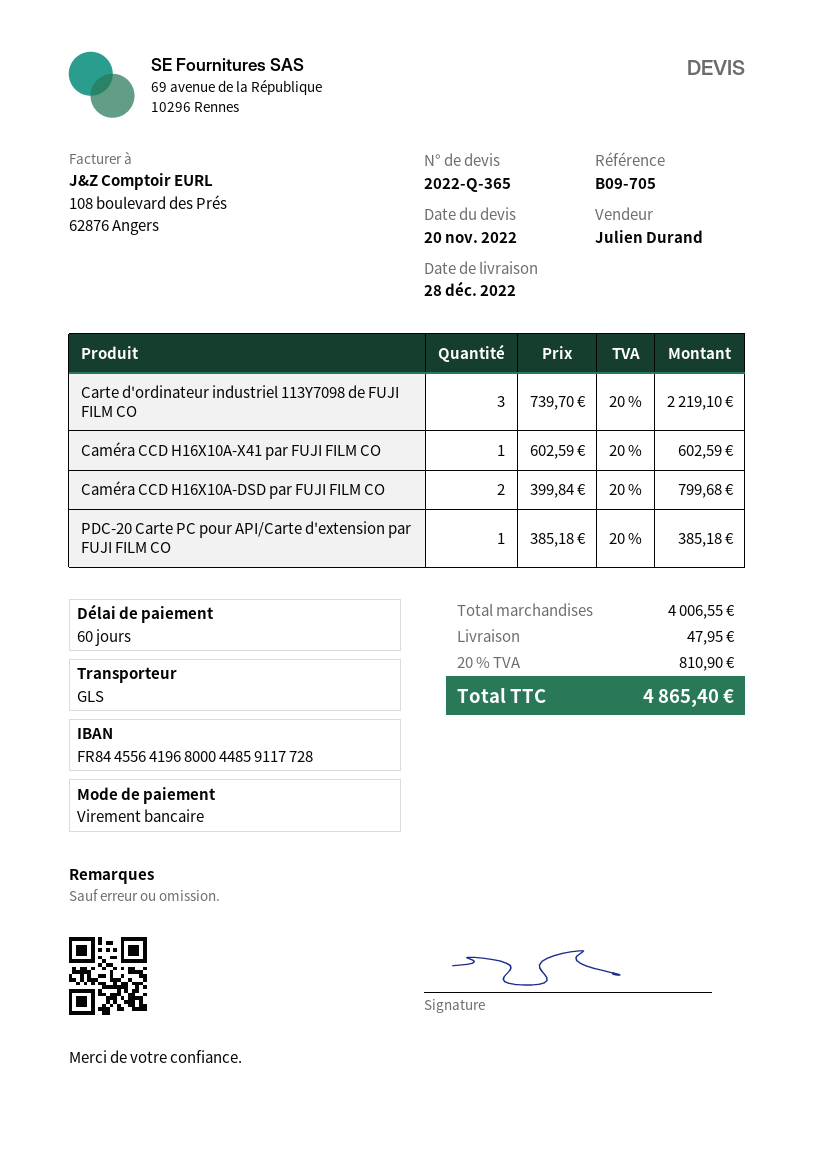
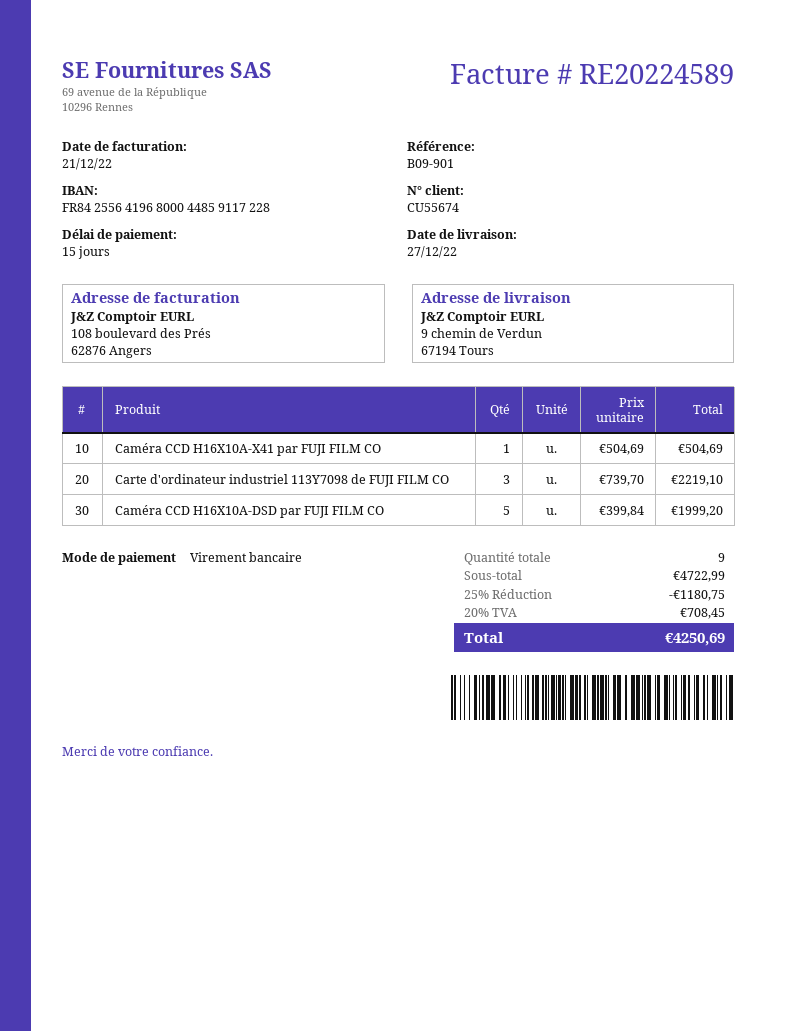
delivery date: 2022-12-28 -> 2022-12-27
payment terms: 60 days -> 15 days
reference: B09-705 -> B09-901
bank account: FR8445564196800044859117728 -> FR8425564196800044859117228
Caméra CCD H16X10A-X41 par FUJI FILM CO: 1 x 602.59 = 602.59 -> 1 x 504.69 = 504.69
Caméra CCD H16X10A-DSD par FUJI FILM CO: 2 x 399.84 = 799.68 -> 5 x 399.84 = 1999.20
PDC-20 Carte PC pour API/Carte d'extension par FUJI FILM CO: 1 x 385.18 = 385.18 -> none
subtotal: 4006.55 -> 4722.99
discount: none -> 25% = 1180.75
shipping: 47.95 -> none
tax: 20% = 810.90 -> 20% = 708.45
total: 4865.40 -> 4250.69

